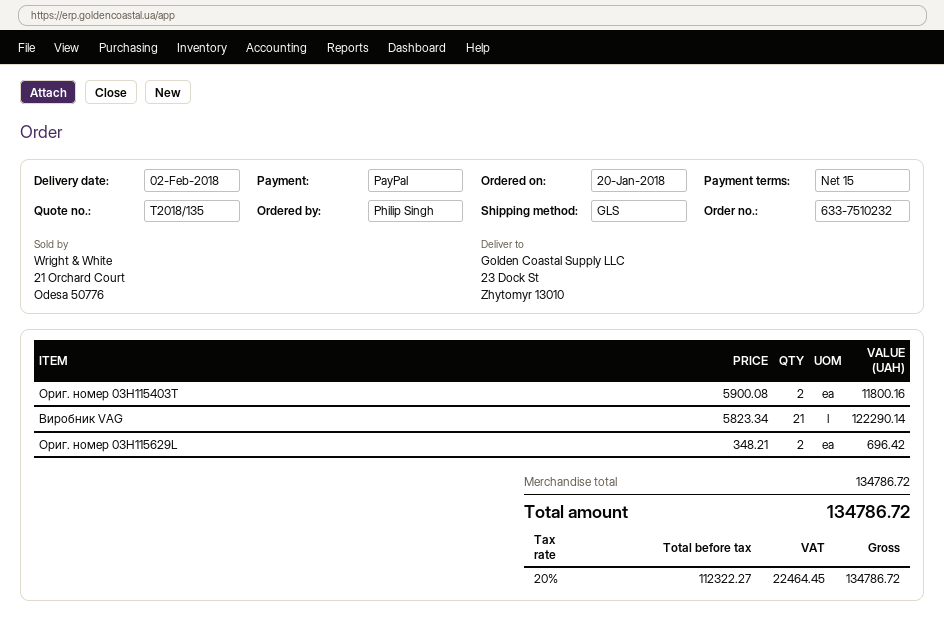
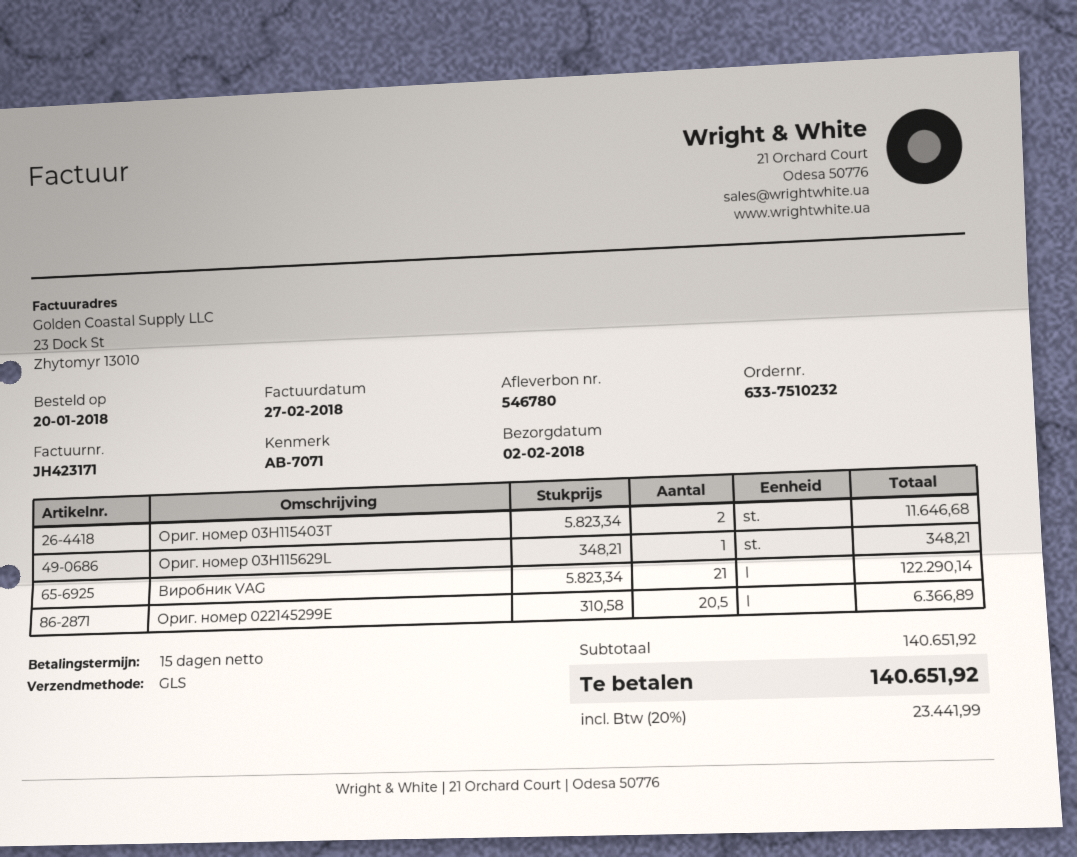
Ориг. номер 03H115403T: 2 x 5900.08 = 11800.16 -> 2 x 5823.34 = 11646.68
Ориг. номер 03H115629L: 2 x 348.21 = 696.42 -> 1 x 348.21 = 348.21
Ориг. номер 022145299E: none -> 20.5 x 310.58 = 6366.89
subtotal: 134786.72 -> 140651.92
tax: 20% = 22464.45 -> 20% = 23441.99
total: 134786.72 -> 140651.92

